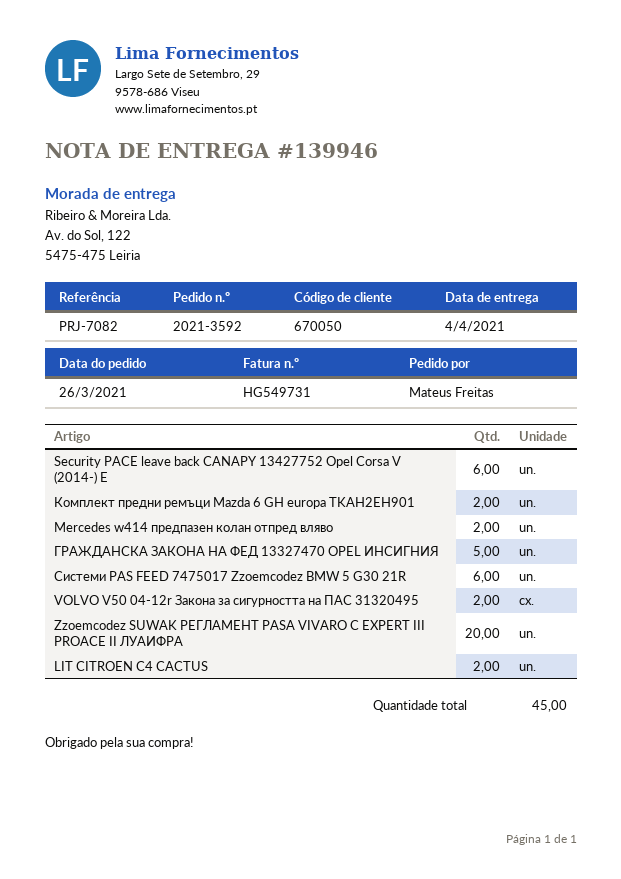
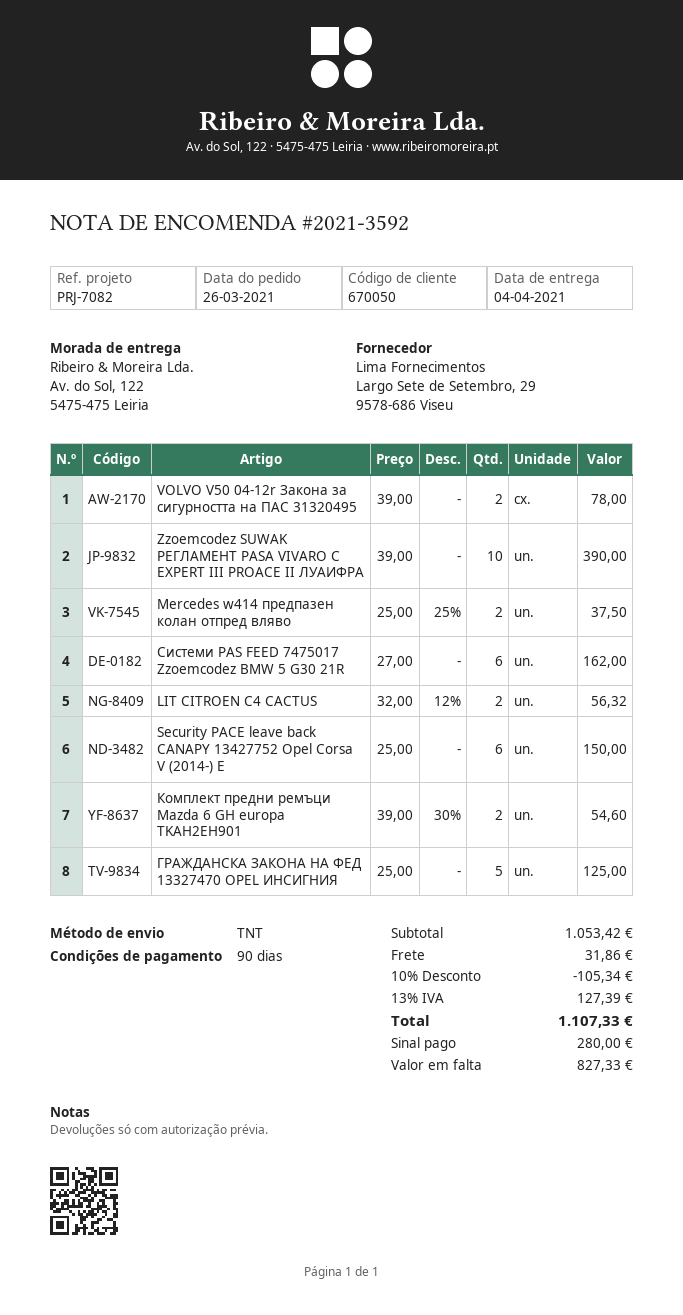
Zzoemcodez SUWAK РЕГЛАМЕНТ PASA VIVARO C EXPERT III PROACE II ЛУАИФРА: 20 -> 10

